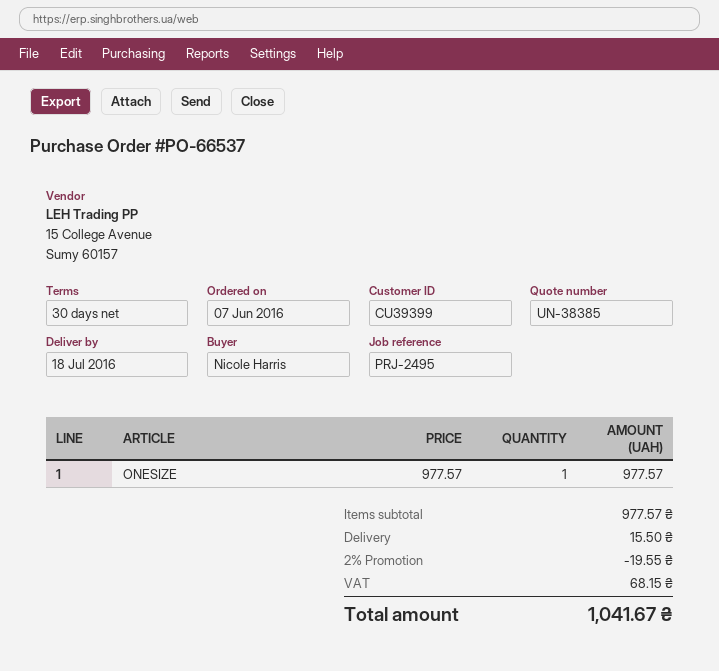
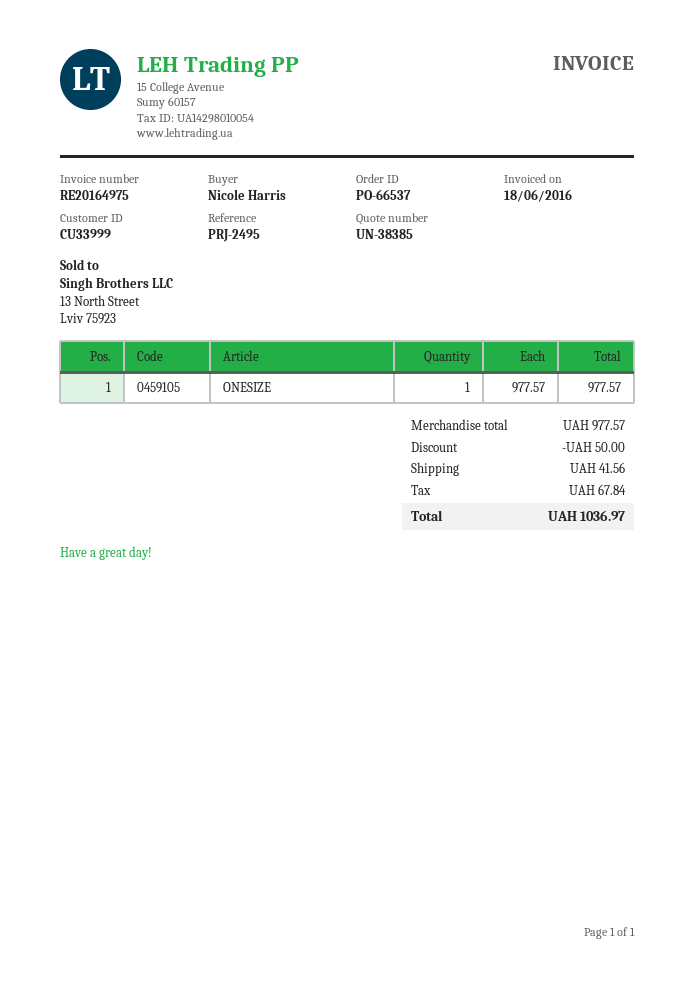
customer number: CU39399 -> CU33999
discount: 19.55 -> 50.00
shipping: 15.50 -> 41.56
tax: 68.15 -> 67.84
total: 1041.67 -> 1036.97

